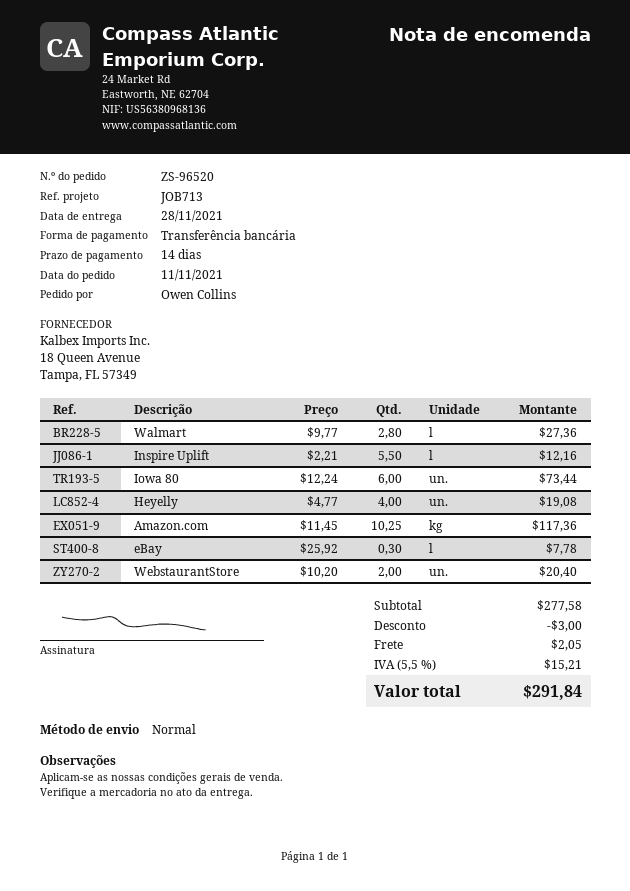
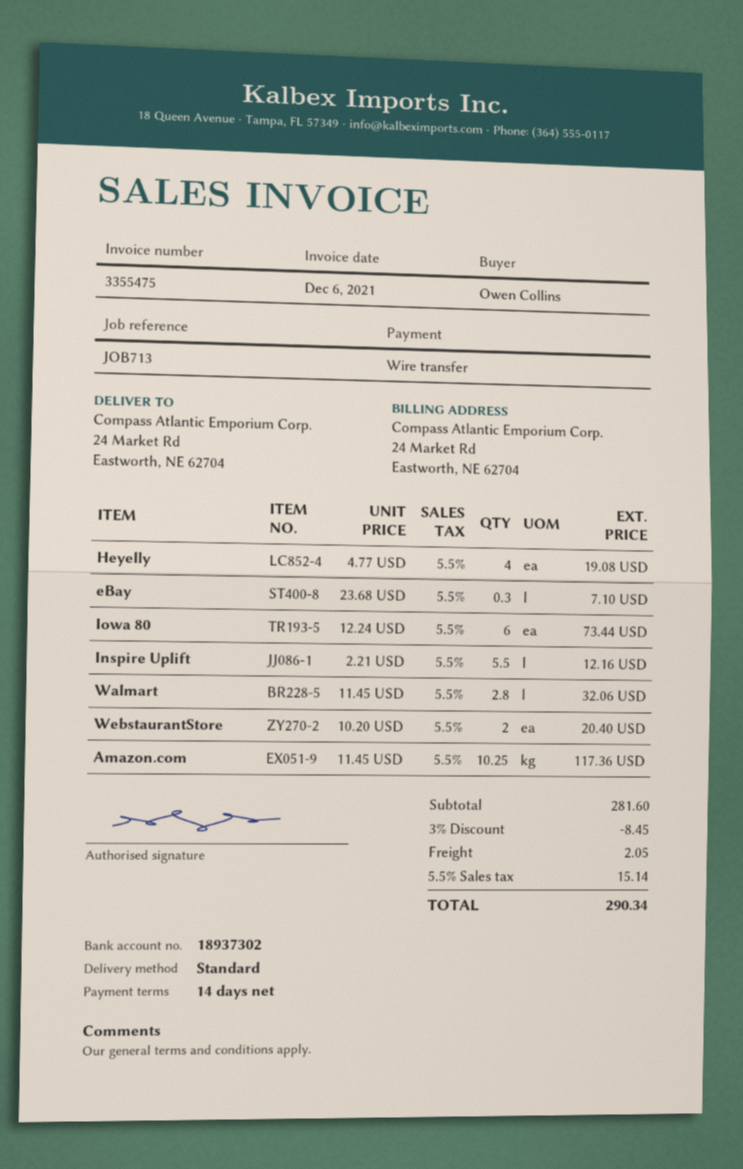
Walmart: 2.8 x 9.77 = 27.36 -> 2.8 x 11.45 = 32.06
eBay: 0.3 x 25.92 = 7.78 -> 0.3 x 23.68 = 7.10
subtotal: 277.58 -> 281.60
discount: 3.00 -> 8.45
tax: 5.5% = 15.21 -> 5.5% = 15.14
total: 291.84 -> 290.34

